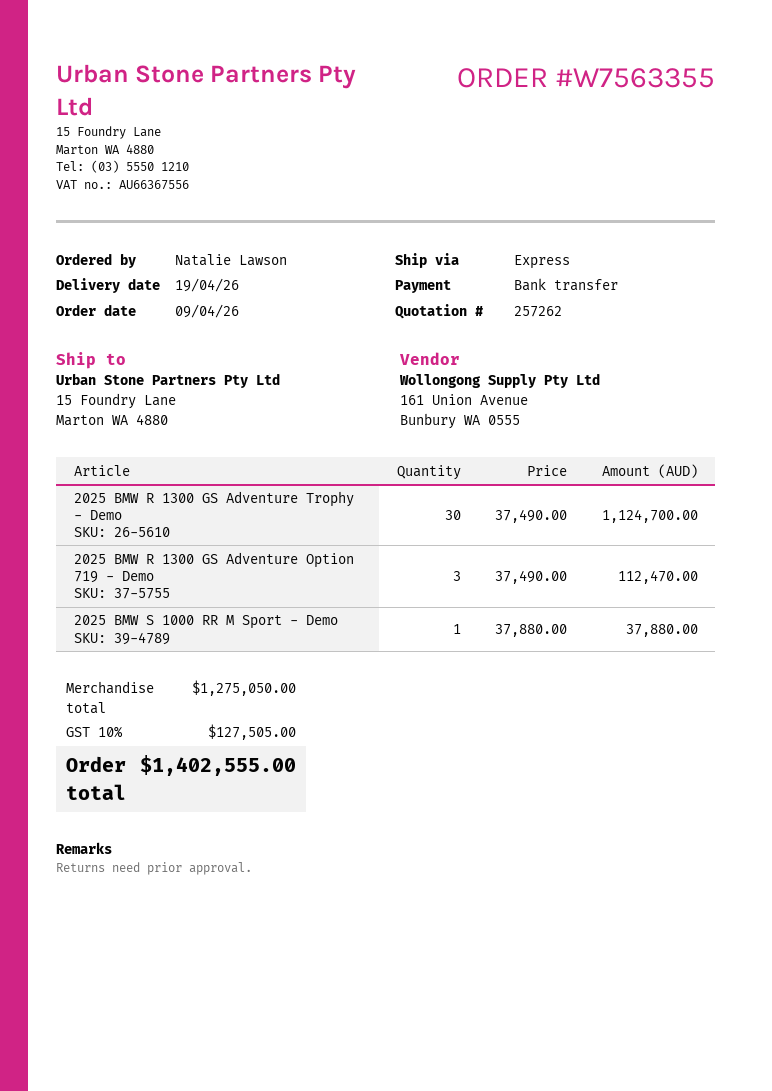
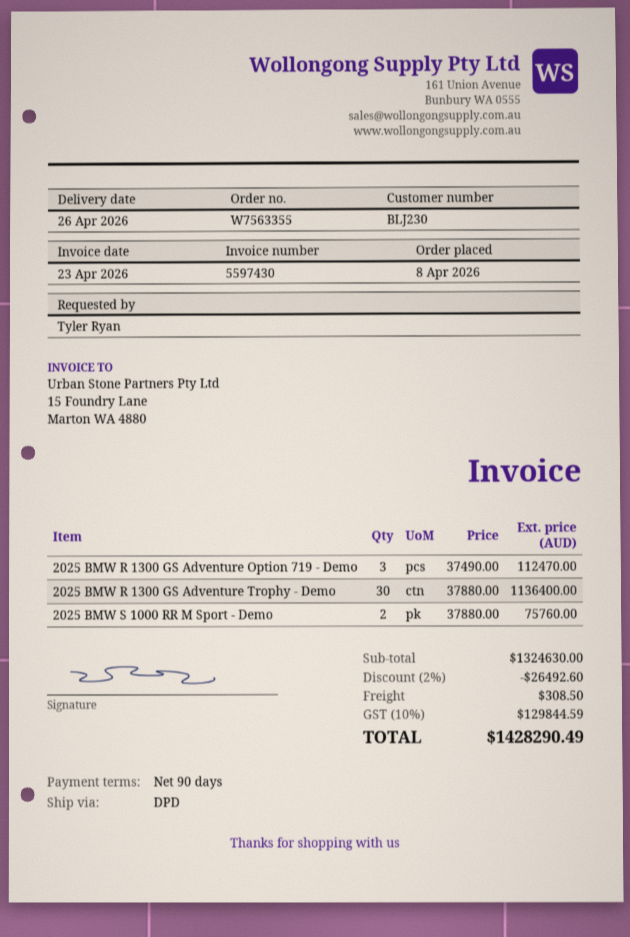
order date: 2026-04-09 -> 2026-04-08
delivery date: 2026-04-19 -> 2026-04-26
ordered by: Natalie Lawson -> Tyler Ryan
shipping method: express -> DPD
2025 BMW R 1300 GS Adventure Trophy - Demo: 30 x 37490.00 = 1124700.00 -> 30 x 37880.00 = 1136400.00
2025 BMW S 1000 RR M Sport - Demo: 1 x 37880.00 = 37880.00 -> 2 x 37880.00 = 75760.00
subtotal: 1275050.00 -> 1324630.00
discount: none -> 2% = 26492.60
shipping: none -> 308.50
tax: 10% = 127505.00 -> 10% = 129844.59
total: 1402555.00 -> 1428290.49

